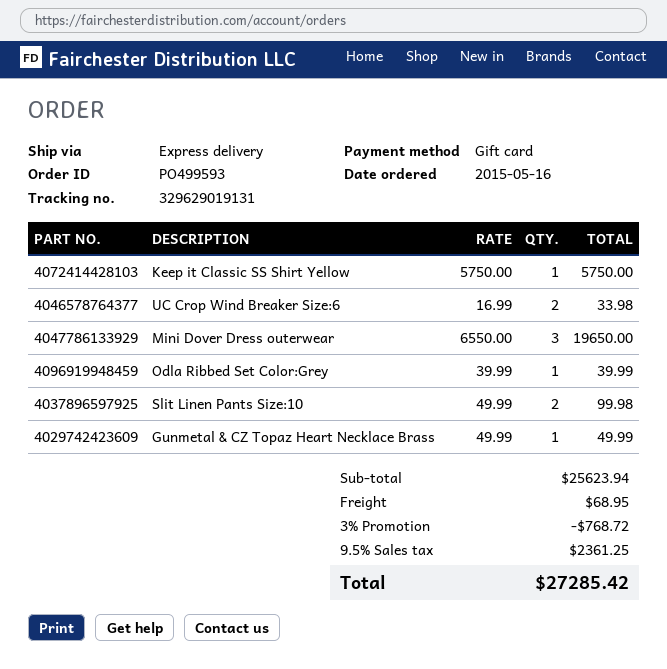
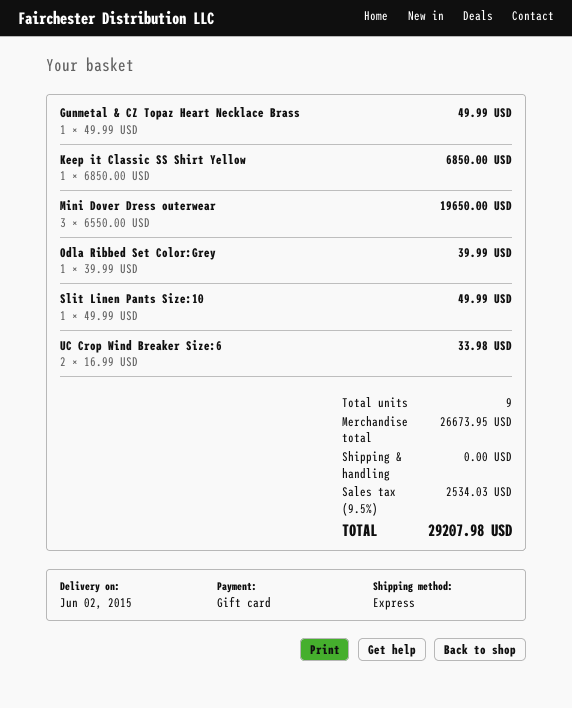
Keep it Classic SS Shirt Yellow: 1 x 5750.00 = 5750.00 -> 1 x 6850.00 = 6850.00
Slit Linen Pants Size:10: 2 x 49.99 = 99.98 -> 1 x 49.99 = 49.99
subtotal: 25623.94 -> 26673.95
discount: 3% = 768.72 -> none
shipping: 68.95 -> 0.00
tax: 9.5% = 2361.25 -> 9.5% = 2534.03
total: 27285.42 -> 29207.98

